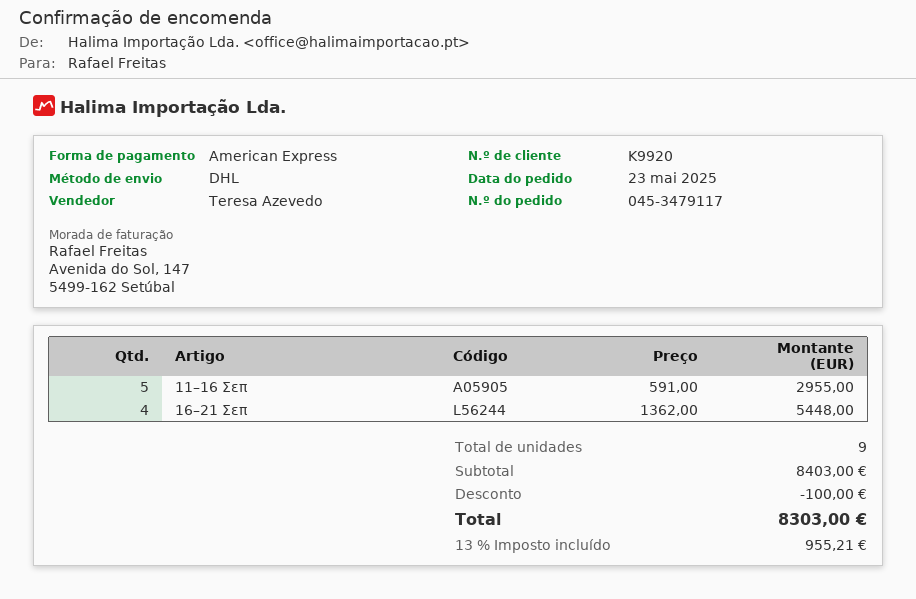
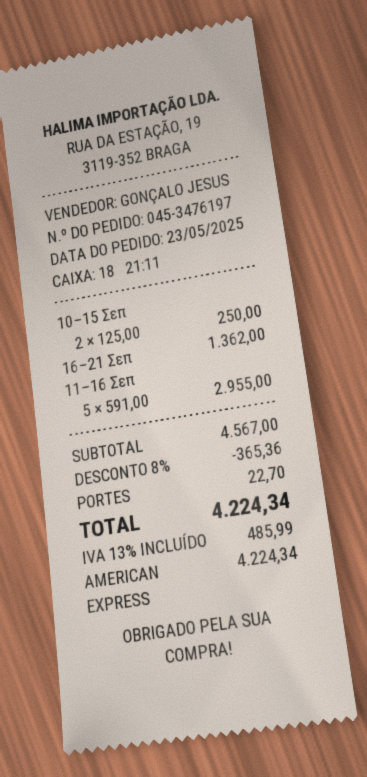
order number: 045-3479117 -> 045-3476197
sales rep: Teresa Azevedo -> GONÇALO JESUS
16–21 Σεπ: 4 x 1362.00 = 5448.00 -> 1 x 1362.00 = 1362.00
10–15 Σεπ: none -> 2 x 125.00 = 250.00
subtotal: 8403.00 -> 4567.00
discount: 100.00 -> 365.36
shipping: none -> 22.70
tax: 13% = 955.21 -> 13% = 485.99
total: 8303.00 -> 4224.34

